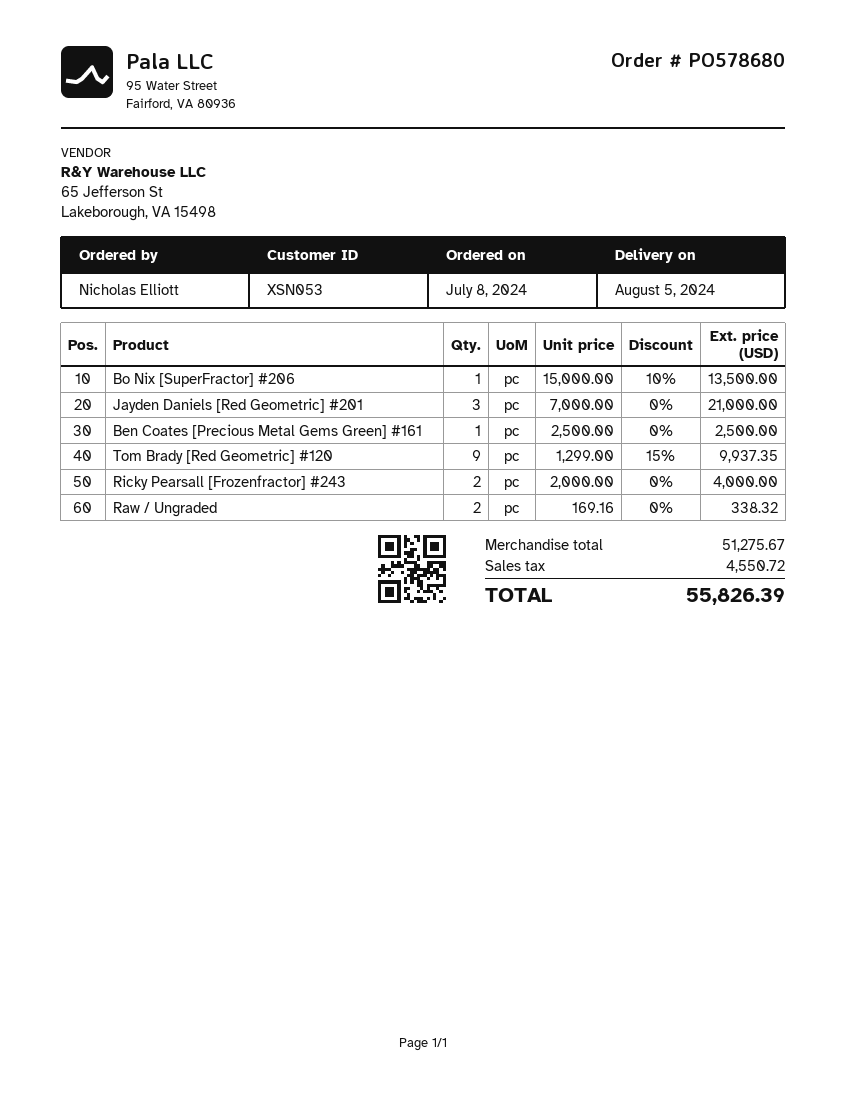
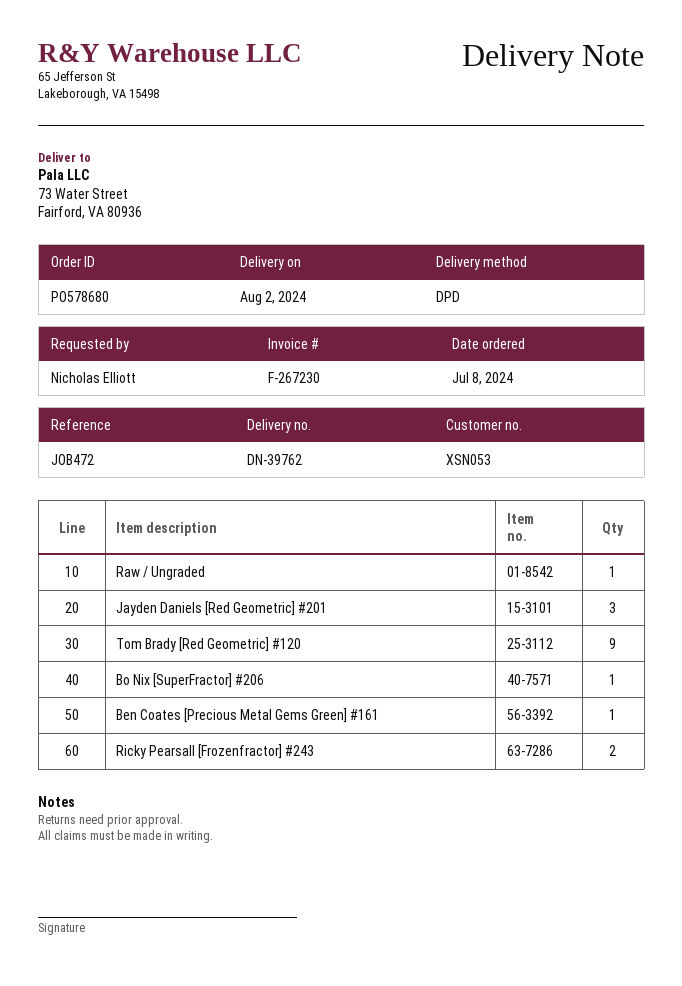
delivery date: 2024-08-05 -> 2024-08-02
Raw / Ungraded: 2 -> 1

